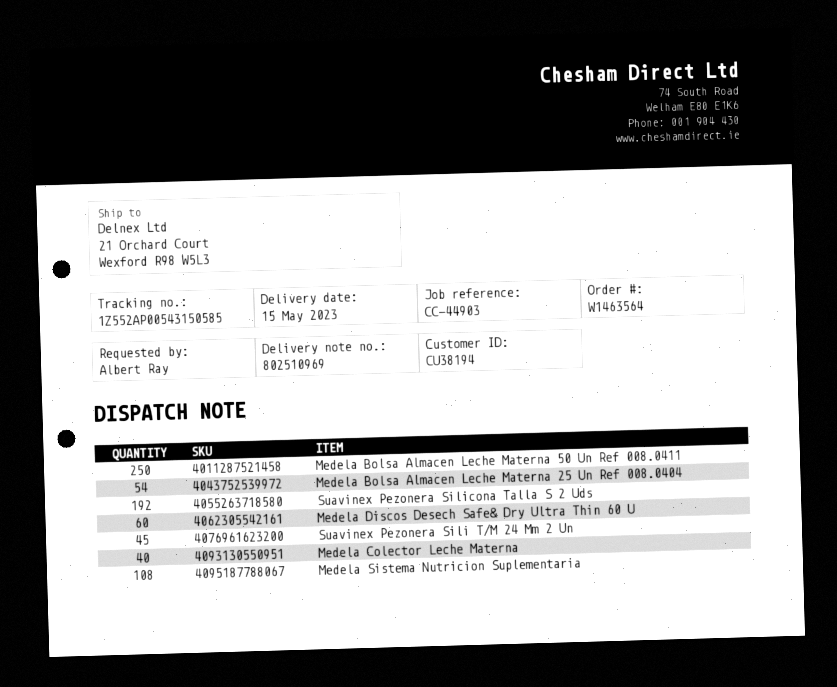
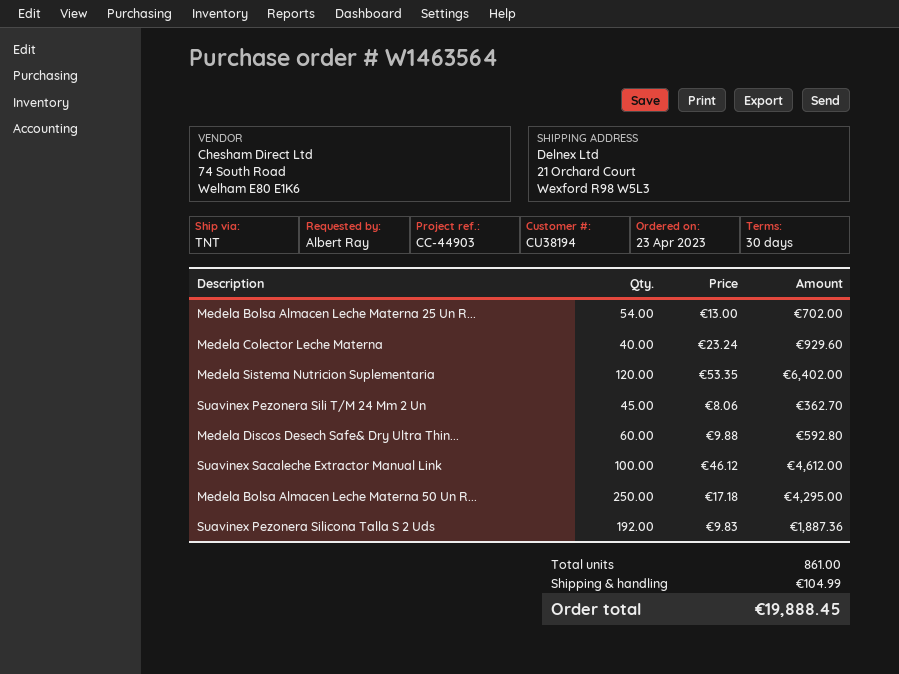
Medela Sistema Nutricion Suplementaria: 108 -> 120
Suavinex Sacaleche Extractor Manual Link: none -> 100

